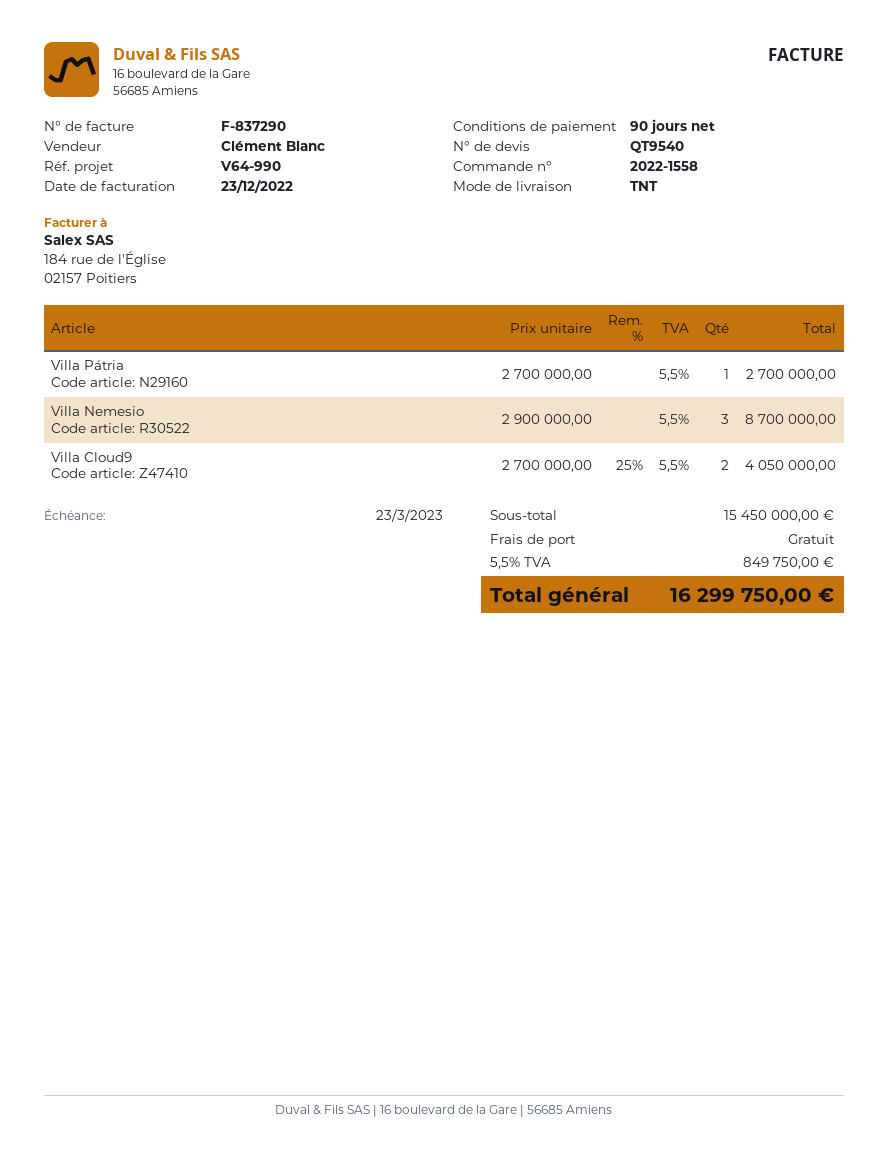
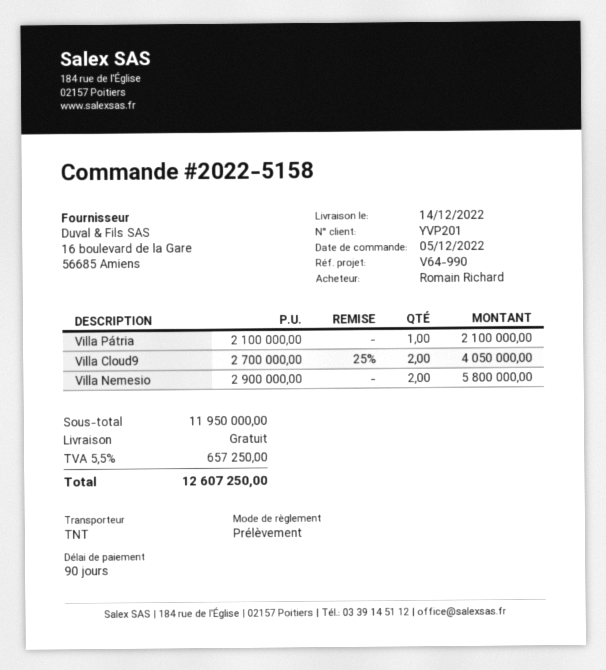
order number: 2022-1558 -> 2022-5158
Villa Pátria: 1 x 2700000.00 = 2700000.00 -> 1 x 2100000.00 = 2100000.00
Villa Nemesio: 3 x 2900000.00 = 8700000.00 -> 2 x 2900000.00 = 5800000.00
subtotal: 15450000.00 -> 11950000.00
tax: 5.5% = 849750.00 -> 5.5% = 657250.00
total: 16299750.00 -> 12607250.00

